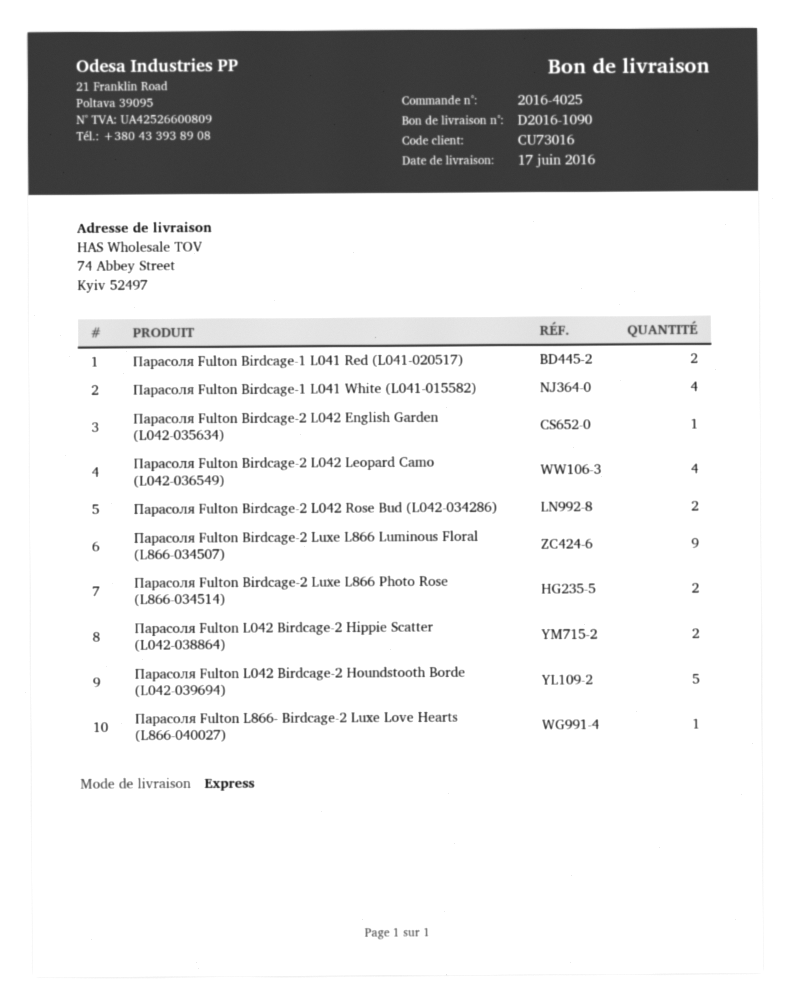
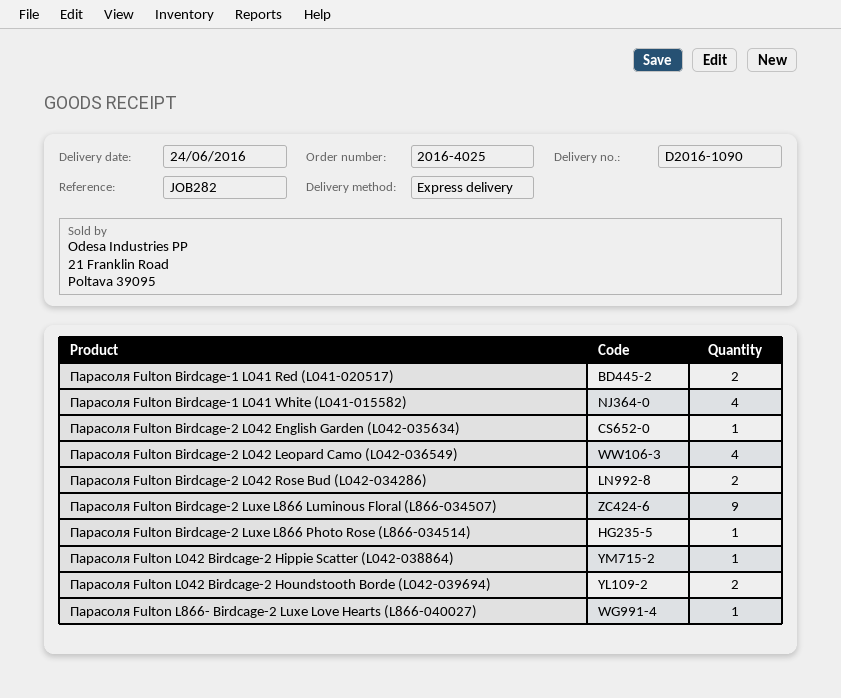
delivery date: 2016-06-17 -> 2016-06-24
Парасоля Fulton Birdcage-2 Luxe L866 Photo Rose (L866-034514): 2 -> 1
Парасоля Fulton L042 Birdcage-2 Hippie Scatter (L042-038864): 2 -> 1
Парасоля Fulton L042 Birdcage-2 Houndstooth Borde (L042-039694): 5 -> 2

